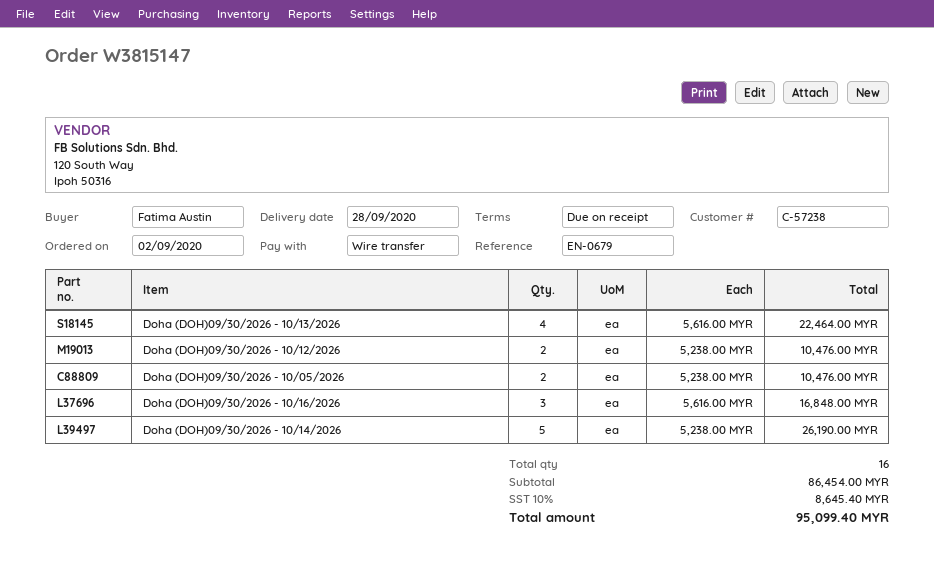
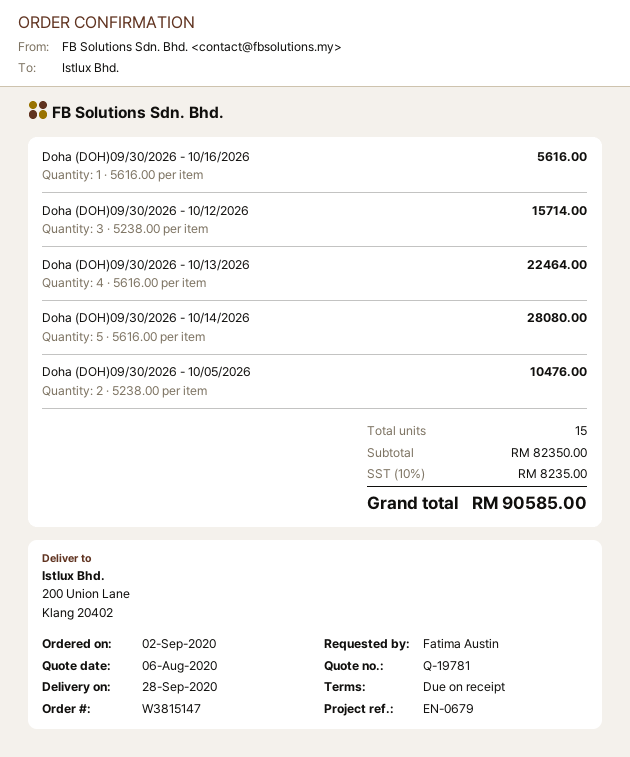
Doha (DOH)09/30/2026 - 10/12/2026: 2 x 5238.00 = 10476.00 -> 3 x 5238.00 = 15714.00
Doha (DOH)09/30/2026 - 10/16/2026: 3 x 5616.00 = 16848.00 -> 1 x 5616.00 = 5616.00
Doha (DOH)09/30/2026 - 10/14/2026: 5 x 5238.00 = 26190.00 -> 5 x 5616.00 = 28080.00
total quantity: 16 -> 15
subtotal: 86454.00 -> 82350.00
tax: 10% = 8645.40 -> 10% = 8235.00
total: 95099.40 -> 90585.00

